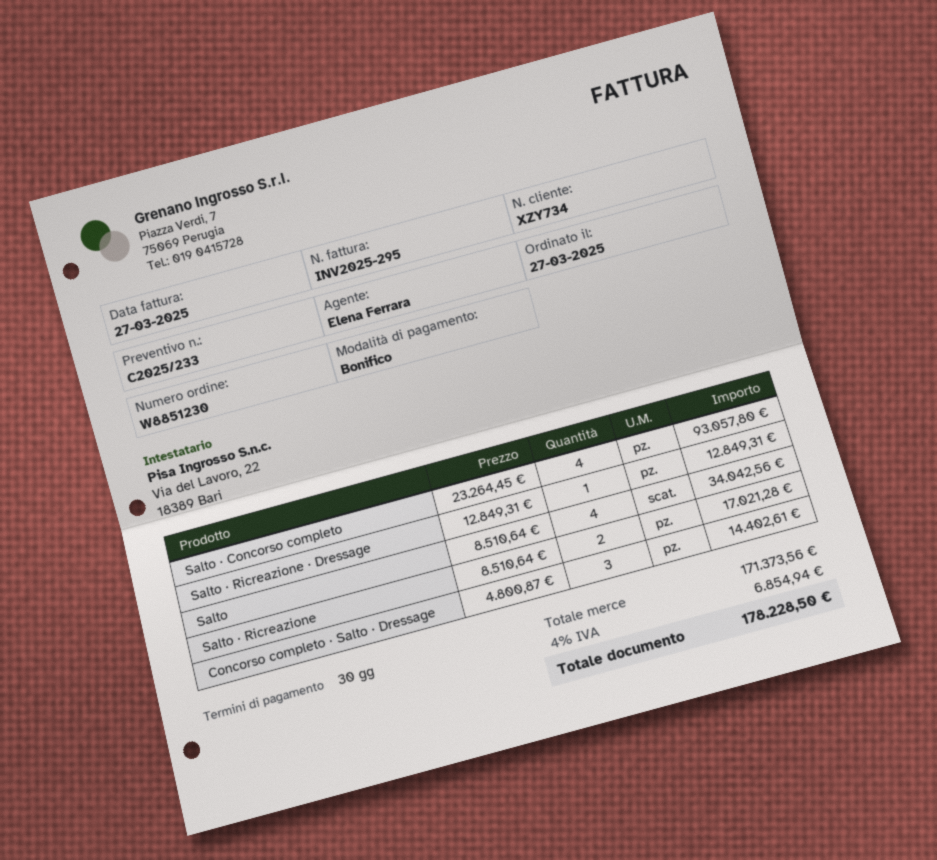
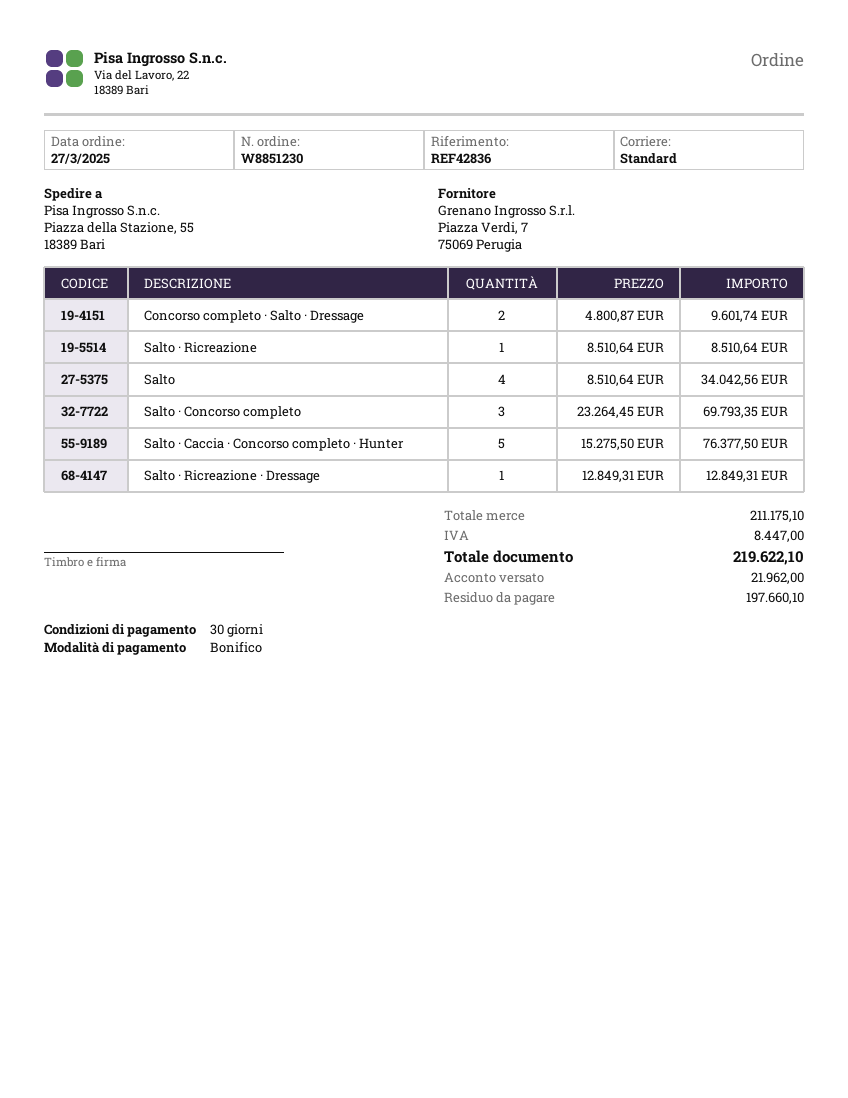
Salto · Concorso completo: 4 x 23264.45 = 93057.80 -> 3 x 23264.45 = 69793.35
Salto · Ricreazione: 2 x 8510.64 = 17021.28 -> 1 x 8510.64 = 8510.64
Concorso completo · Salto · Dressage: 3 x 4800.87 = 14402.61 -> 2 x 4800.87 = 9601.74
Salto · Caccia · Concorso completo · Hunter: none -> 5 x 15275.50 = 76377.50
subtotal: 171373.56 -> 211175.10
tax: 6854.94 -> 8447.00
total: 178228.50 -> 219622.10

